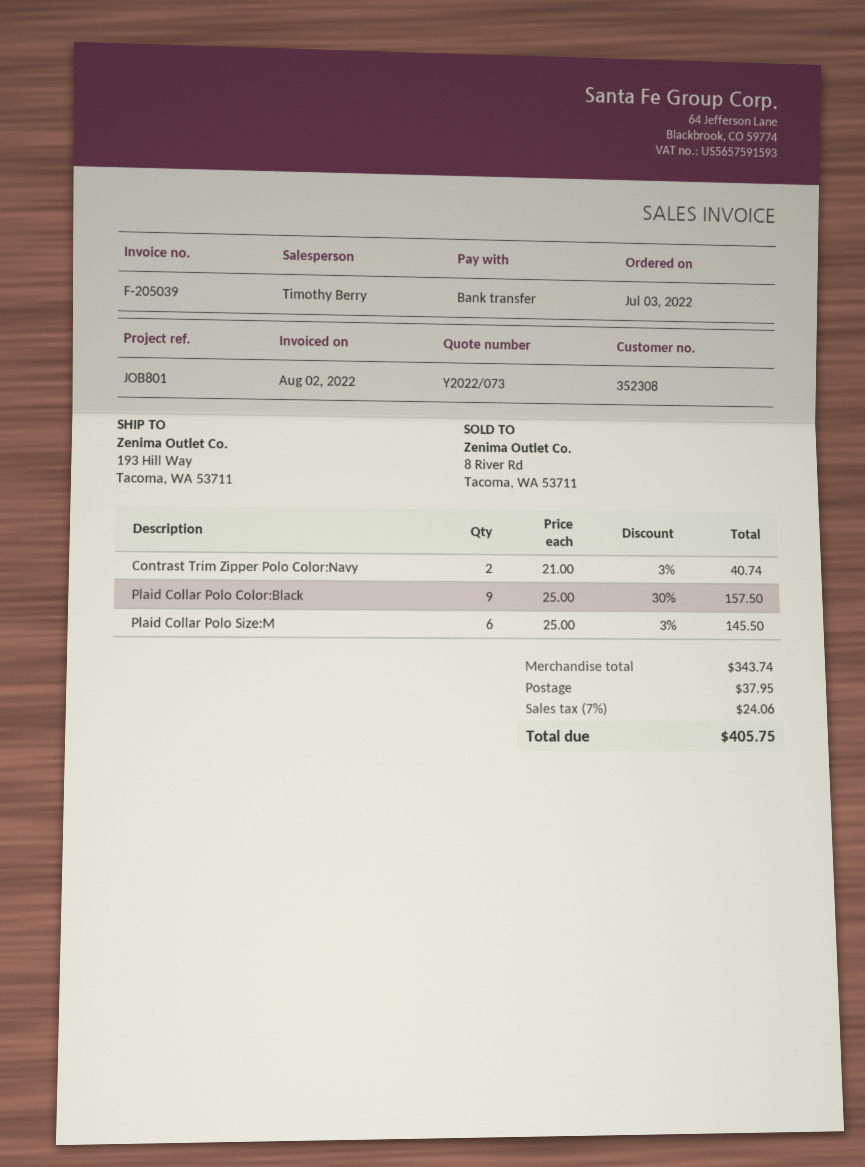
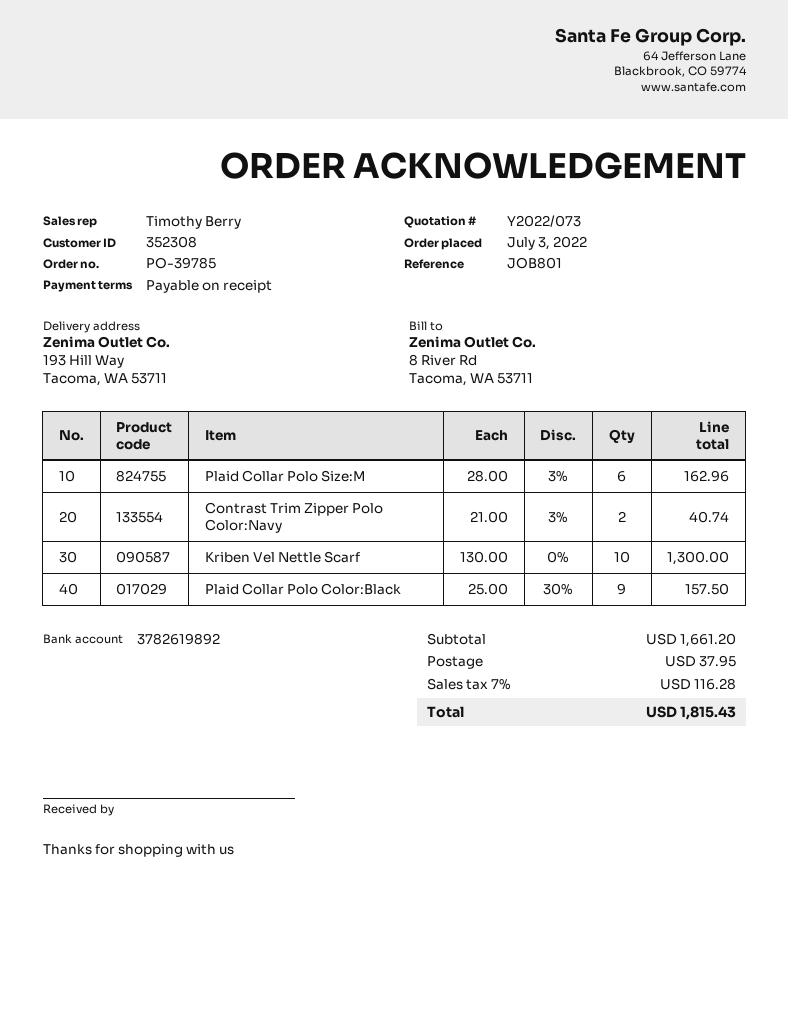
Plaid Collar Polo Size:M: 6 x 25.00 - 3% = 145.50 -> 6 x 28.00 - 3% = 162.96
Kriben Vel Nettle Scarf: none -> 10 x 130.00 = 1300.00
subtotal: 343.74 -> 1661.20
tax: 7% = 24.06 -> 7% = 116.28
total: 405.75 -> 1815.43

